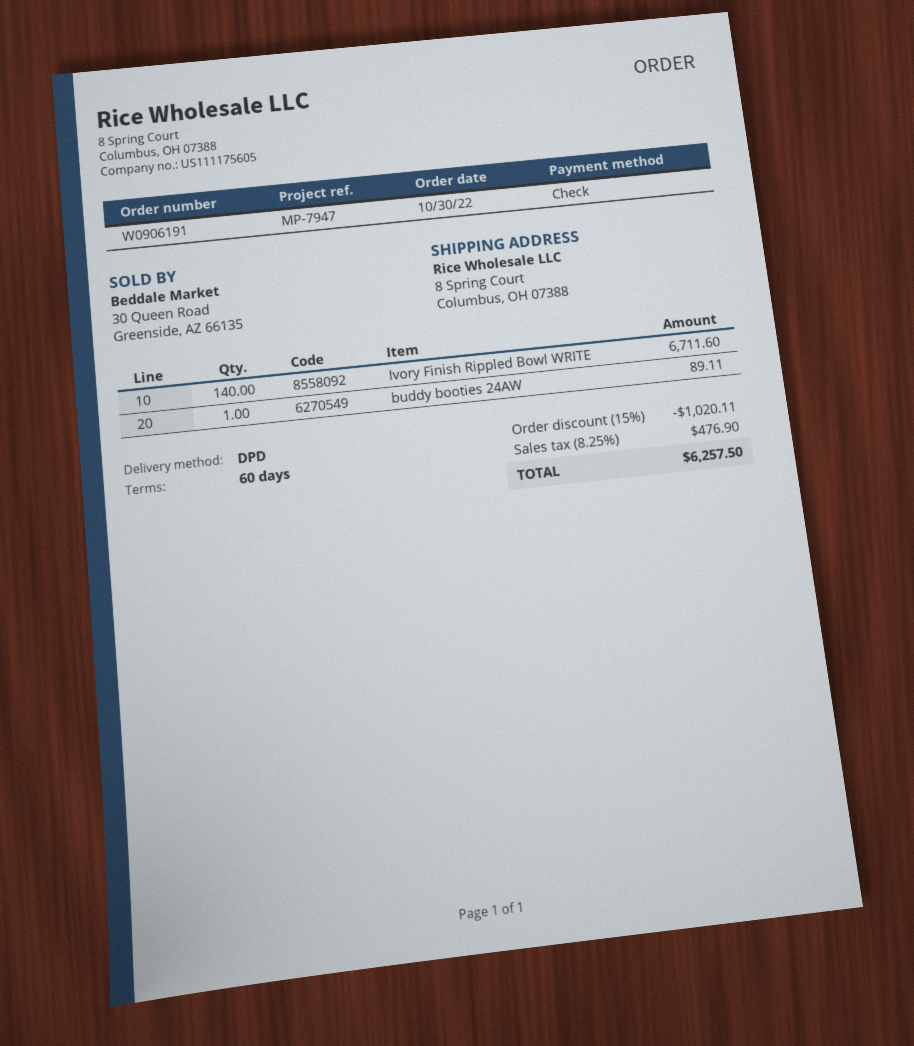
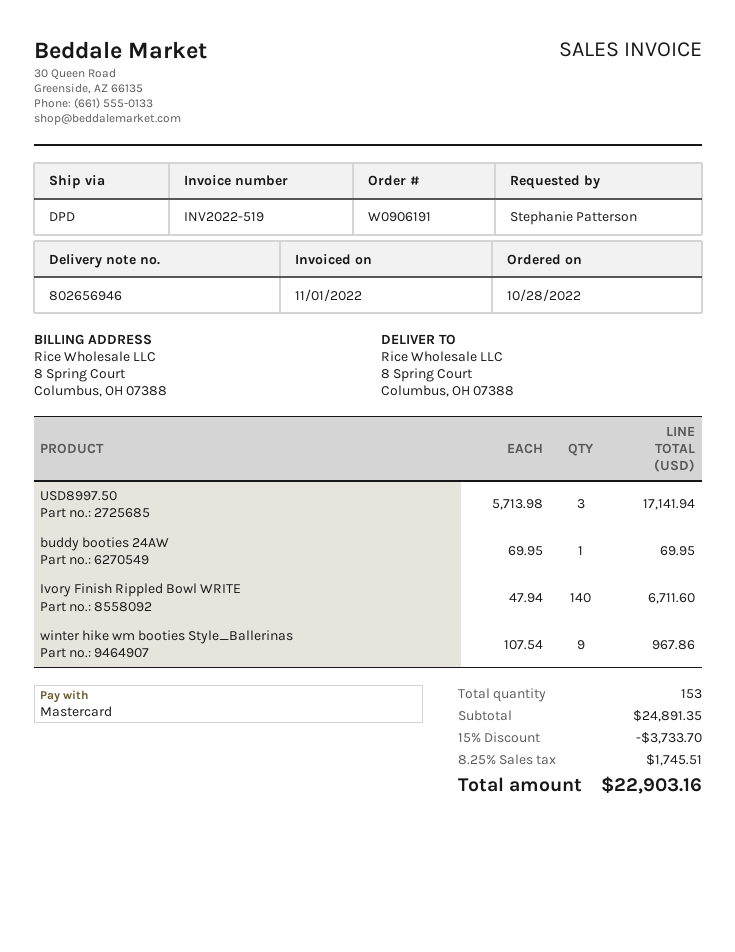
order date: 2022-10-30 -> 2022-10-28
payment method: cheque -> Mastercard
buddy booties 24AW: 1 for 89.11 -> 1 for 69.95
USD8997.50: none -> 3 for 17141.94
winter hike wm booties Style_Ballerinas: none -> 9 for 967.86
discount: 15% = 1020.11 -> 15% = 3733.70
tax: 8.25% = 476.90 -> 8.25% = 1745.51
total: 6257.50 -> 22903.16

